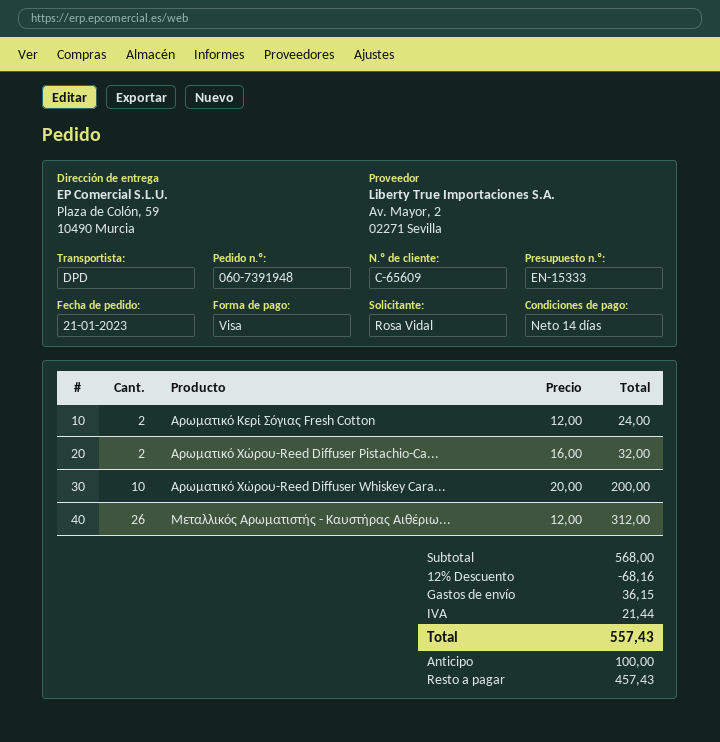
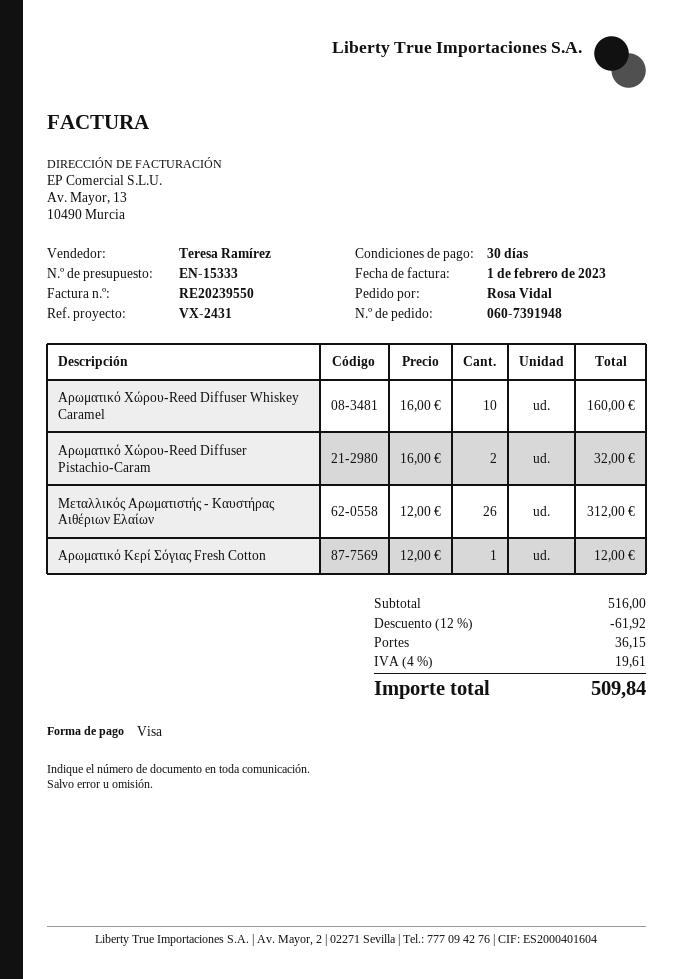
payment terms: 14 days -> 30 days
Αρωματικό Κερί Σόγιας Fresh Cotton: 2 x 12.00 = 24.00 -> 1 x 12.00 = 12.00
Αρωματικό Χώρου-Reed Diffuser Whiskey Cara...: 10 x 20.00 = 200.00 -> 10 x 16.00 = 160.00
subtotal: 568.00 -> 516.00
discount: 12% = 68.16 -> 12% = 61.92
tax: 21.44 -> 19.61
total: 557.43 -> 509.84

